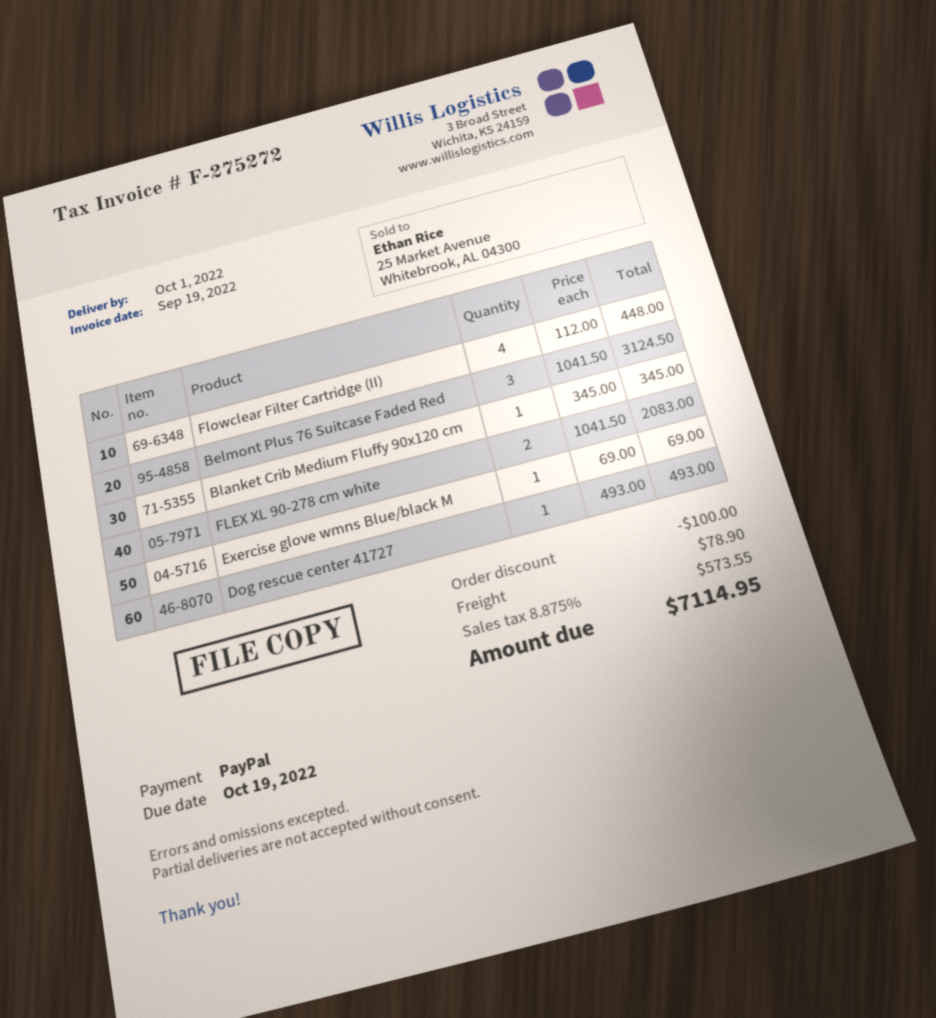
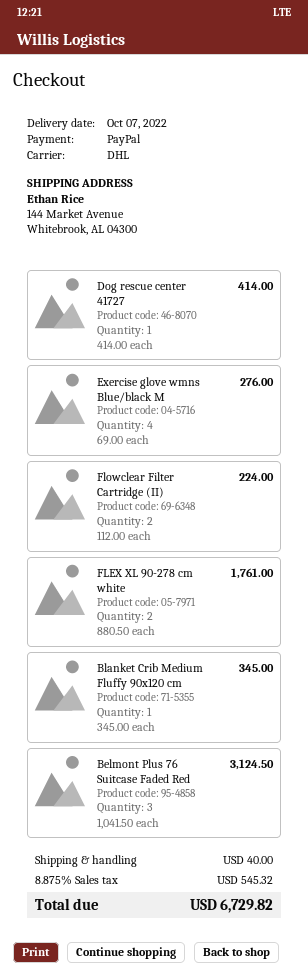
delivery date: 2022-10-01 -> 2022-10-07
Flowclear Filter Cartridge (II): 4 x 112.00 = 448.00 -> 2 x 112.00 = 224.00
FLEX XL 90-278 cm white: 2 x 1041.50 = 2083.00 -> 2 x 880.50 = 1761.00
Exercise glove wmns Blue/black M: 1 x 69.00 = 69.00 -> 4 x 69.00 = 276.00
Dog rescue center 41727: 1 x 493.00 = 493.00 -> 1 x 414.00 = 414.00
discount: 100.00 -> none
shipping: 78.90 -> 40.00
tax: 8.875% = 573.55 -> 8.875% = 545.32
total: 7114.95 -> 6729.82

